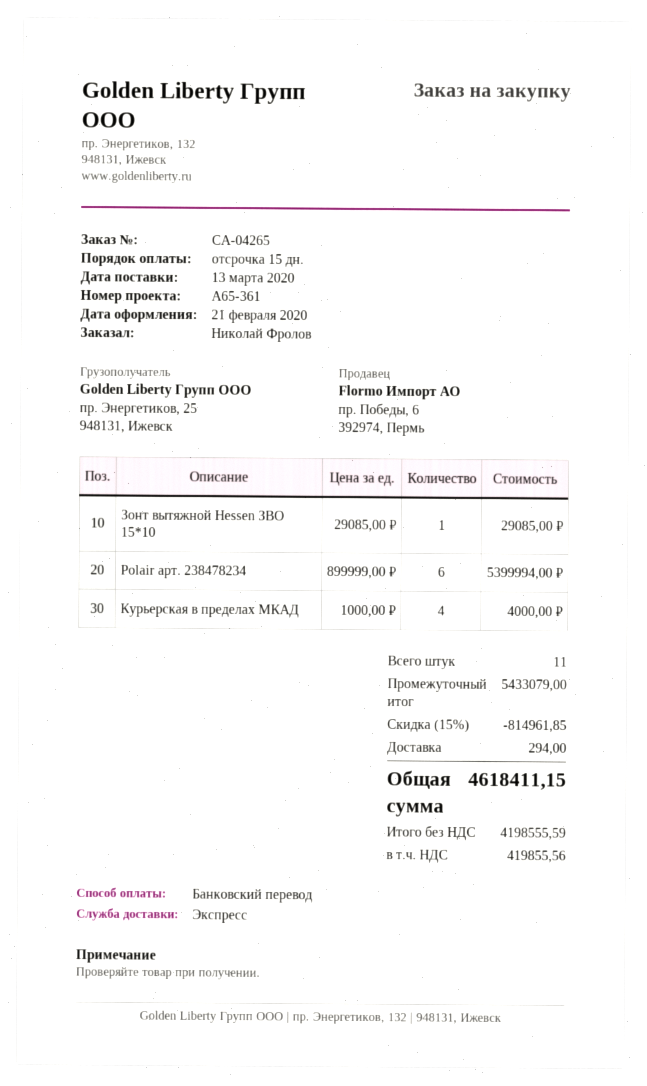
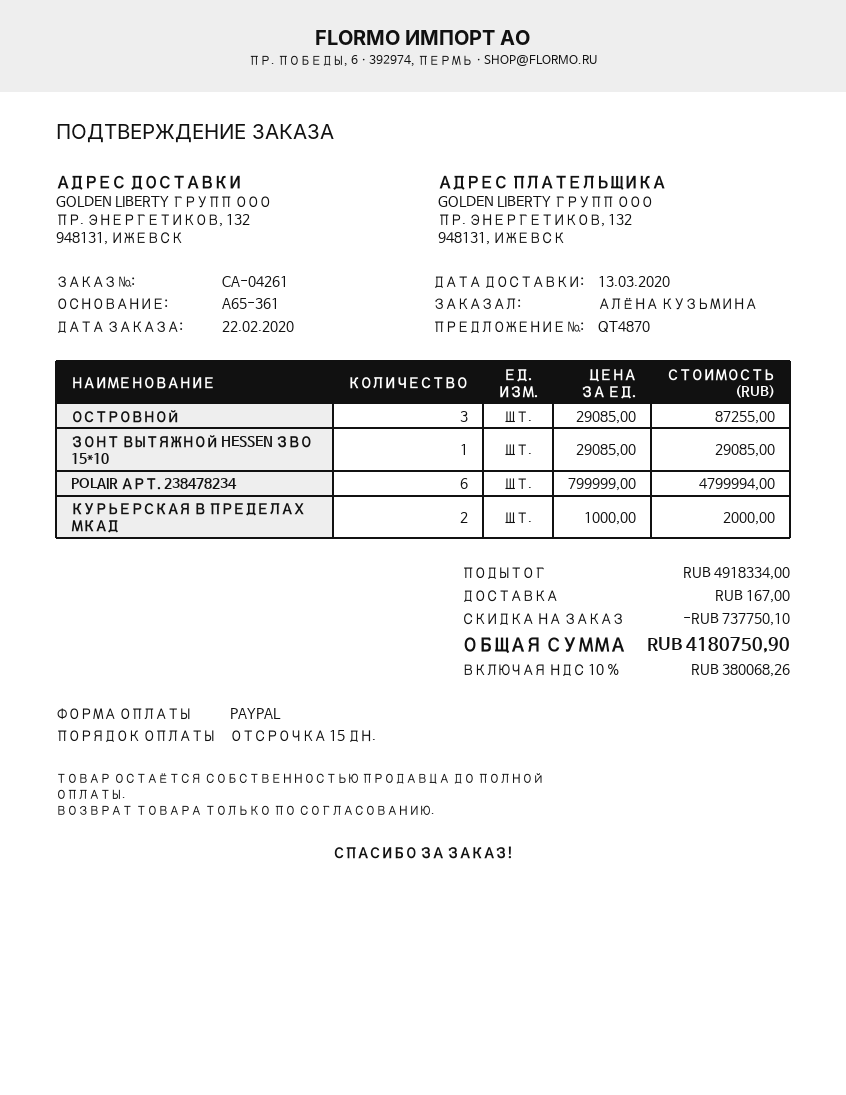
order number: CA-04265 -> CA-04261
order date: 2020-02-21 -> 2020-02-22
ordered by: Николай Фролов -> АЛЁНА КУЗЬМИНА
payment method: bank transfer -> PayPal
ship to: пр. Энергетиков, 25, 948131, Ижевск -> ПР. ЭНЕРГЕТИКОВ, 132, 948131, ИЖЕВСК
Polair арт. 238478234: 6 x 899999.00 = 5399994.00 -> 6 x 799999.00 = 4799994.00
Курьерская в пределах МКАД: 4 x 1000.00 = 4000.00 -> 2 x 1000.00 = 2000.00
ОСТРОВНОЙ: none -> 3 x 29085.00 = 87255.00
subtotal: 5433079.00 -> 4918334.00
discount: 814961.85 -> 737750.10
shipping: 294.00 -> 167.00
tax: 419855.56 -> 380068.26
total: 4618411.15 -> 4180750.90

